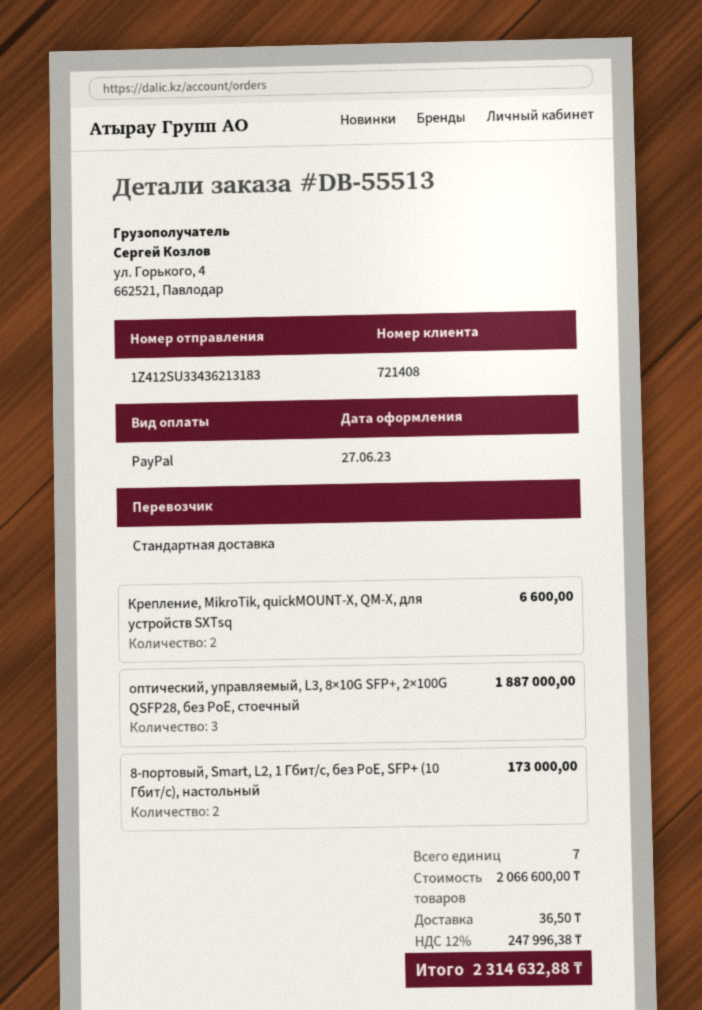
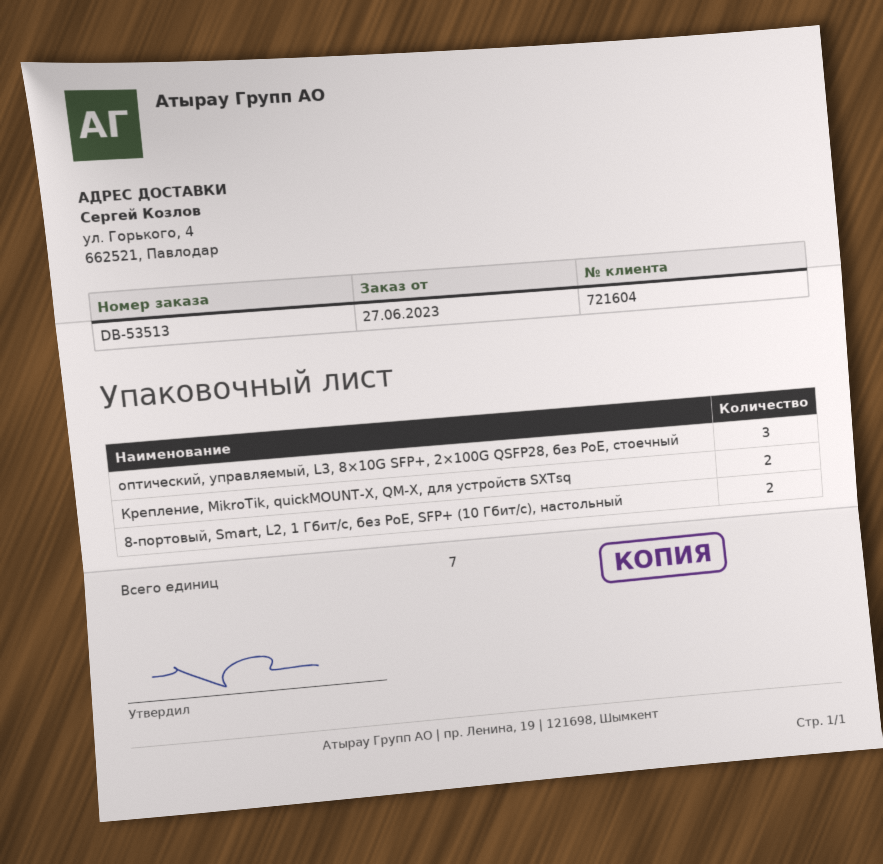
order number: DB-55513 -> DB-53513
customer number: 721408 -> 721604

